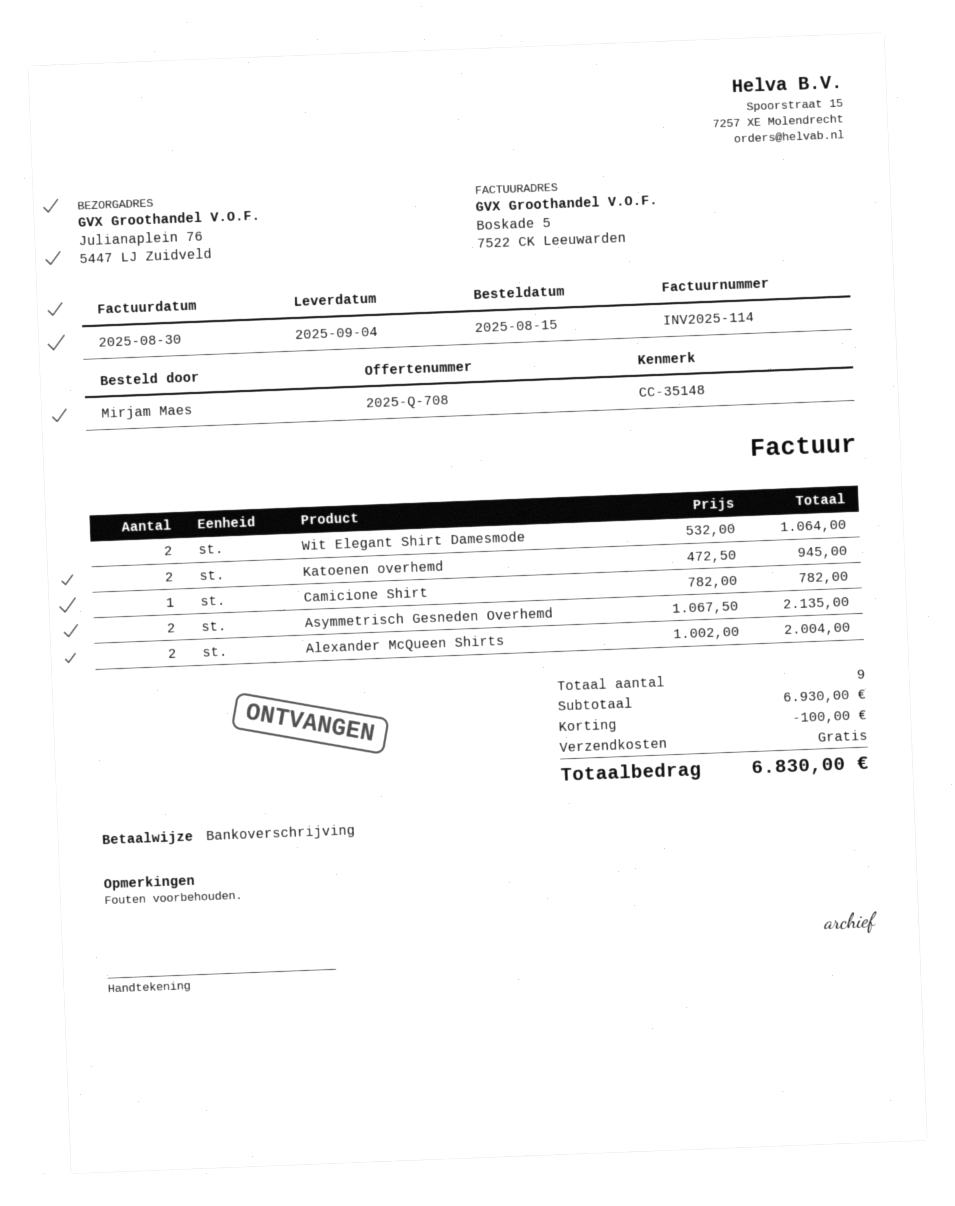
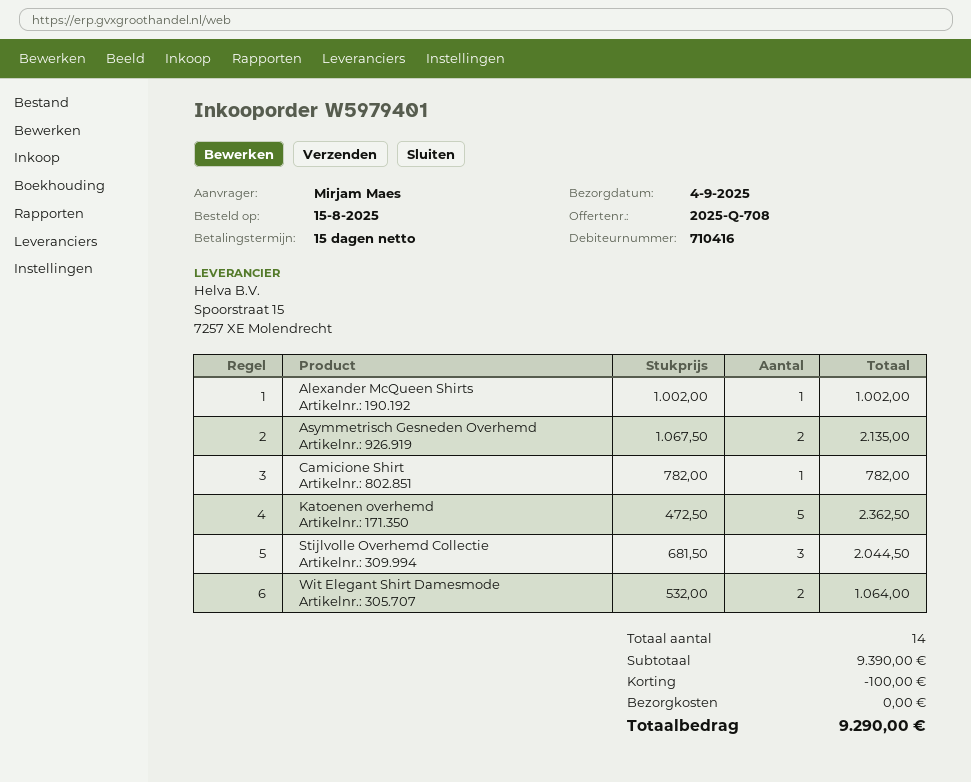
Katoenen overhemd: 2 x 472.50 = 945.00 -> 5 x 472.50 = 2362.50
Alexander McQueen Shirts: 2 x 1002.00 = 2004.00 -> 1 x 1002.00 = 1002.00
Stijlvolle Overhemd Collectie: none -> 3 x 681.50 = 2044.50
total quantity: 9 -> 14
subtotal: 6930.00 -> 9390.00
total: 6830.00 -> 9290.00

